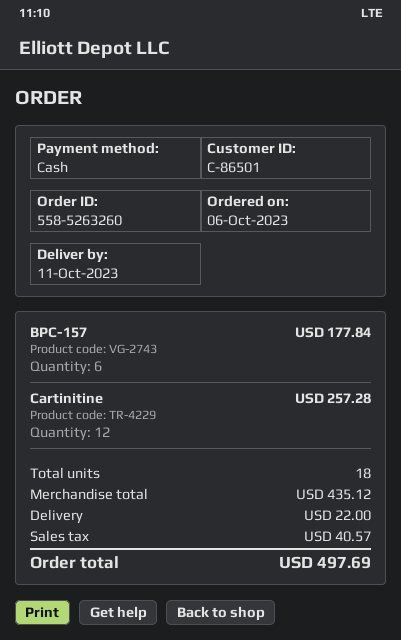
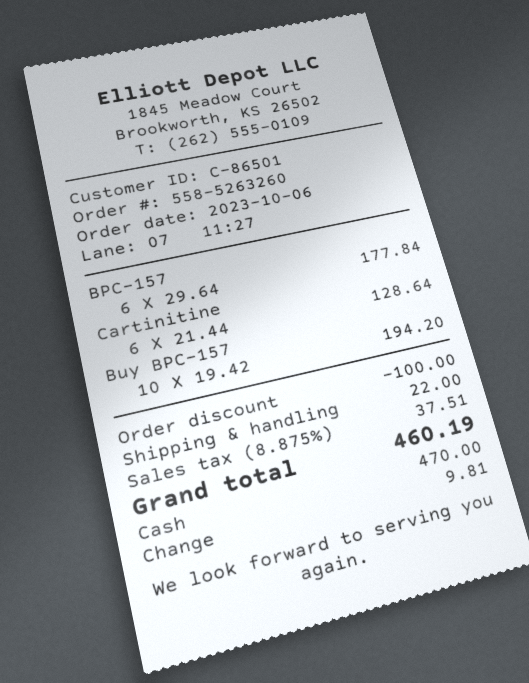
Cartinitine: 12 for 257.28 -> 6 for 128.64
Buy BPC-157: none -> 10 for 194.20
discount: none -> 100.00
tax: 40.57 -> 37.51
total: 497.69 -> 460.19

